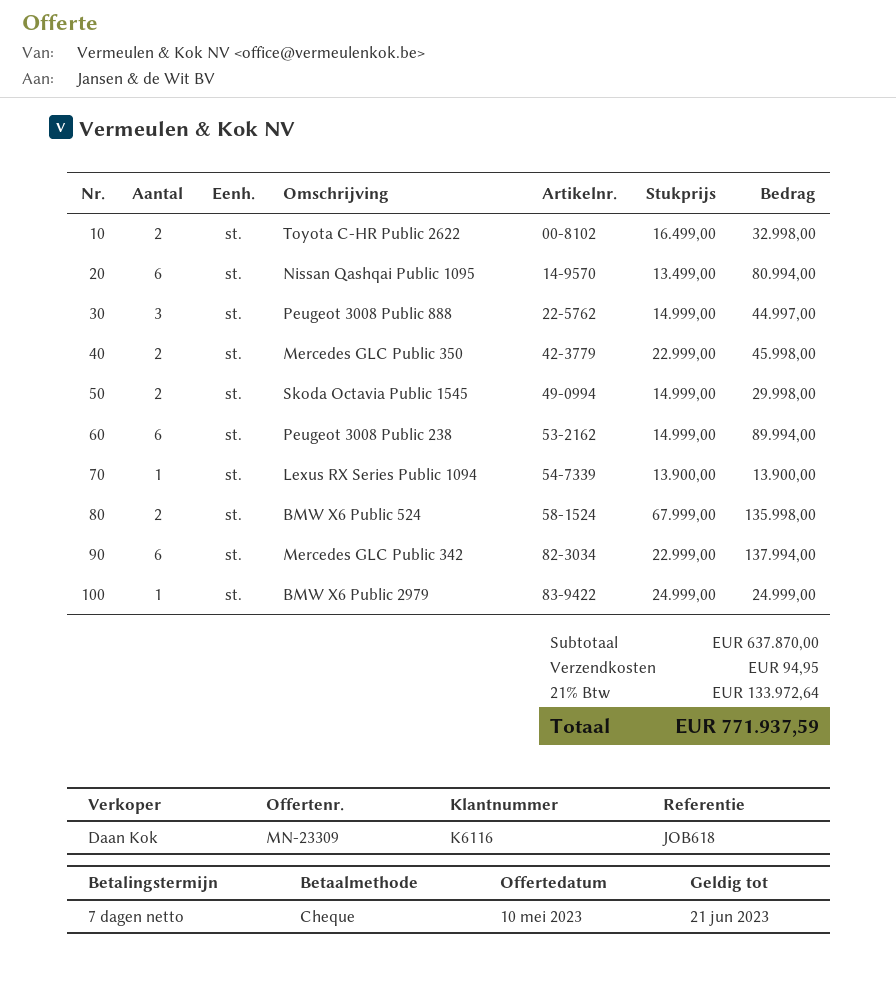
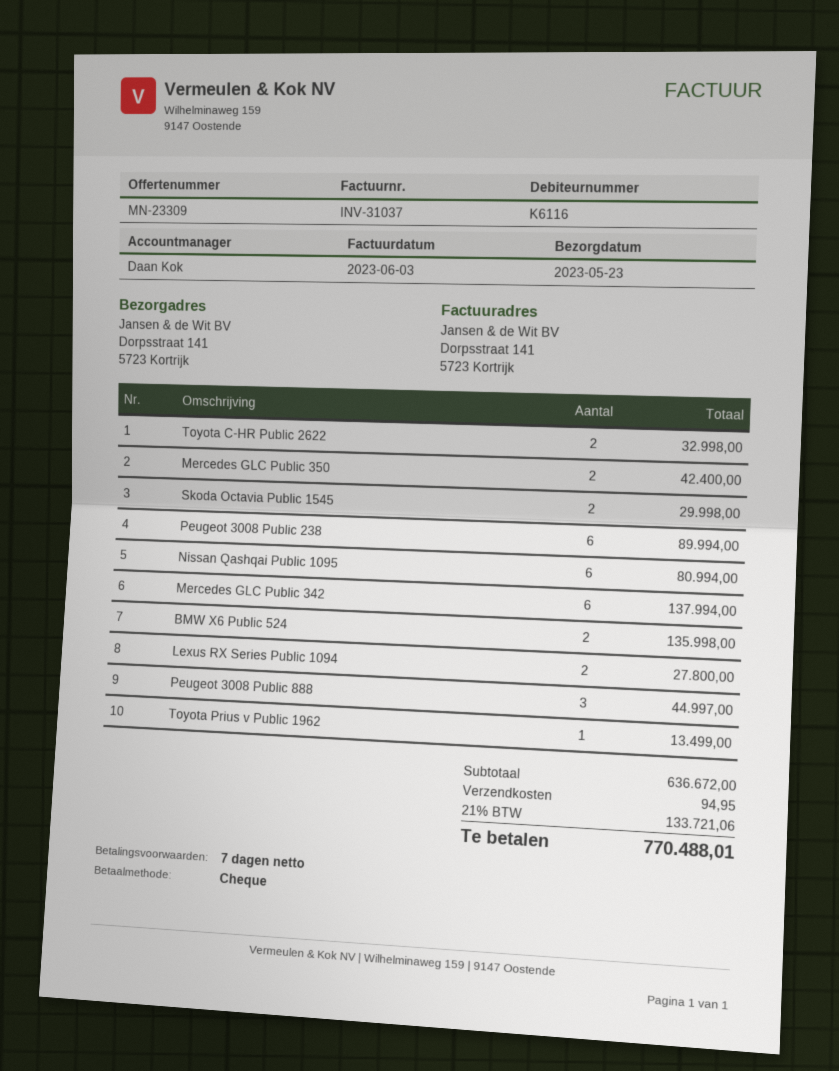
Mercedes GLC Public 350: 2 for 45998.00 -> 2 for 42400.00
Lexus RX Series Public 1094: 1 for 13900.00 -> 2 for 27800.00
BMW X6 Public 2979: 1 for 24999.00 -> none
Toyota Prius v Public 1962: none -> 1 for 13499.00
subtotal: 637870.00 -> 636672.00
tax: 21% = 133972.64 -> 21% = 133721.06
total: 771937.59 -> 770488.01

